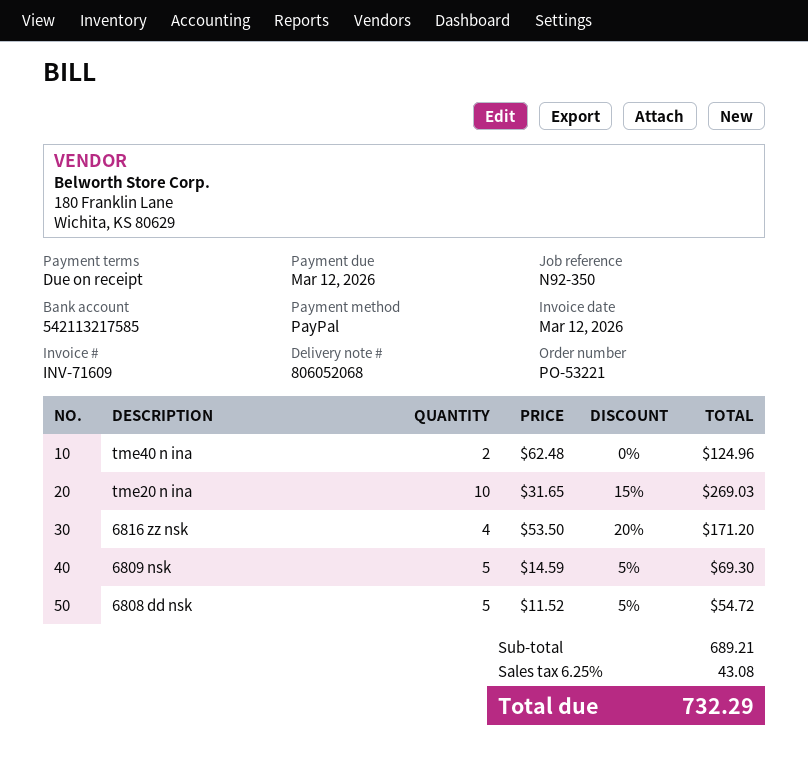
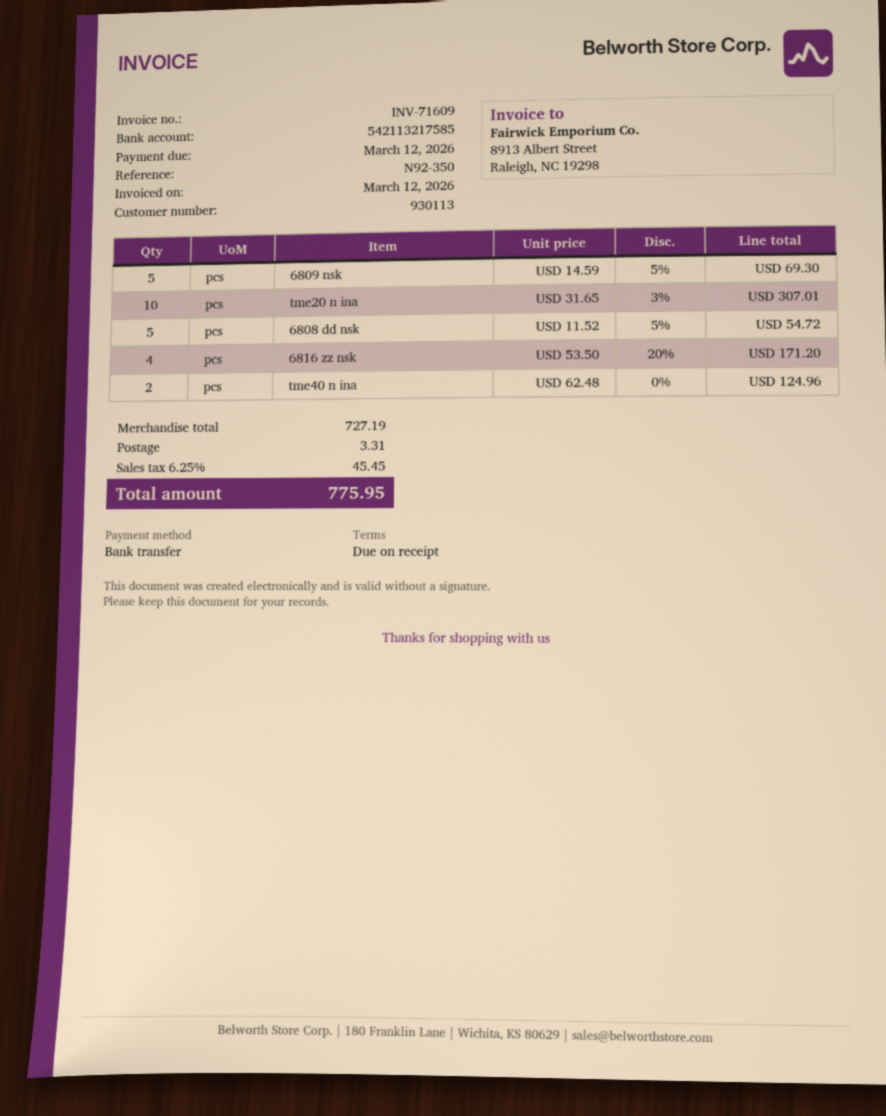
payment method: PayPal -> bank transfer
tme20 n ina: 10 x 31.65 - 15% = 269.03 -> 10 x 31.65 - 3% = 307.01
subtotal: 689.21 -> 727.19
shipping: none -> 3.31
tax: 6.25% = 43.08 -> 6.25% = 45.45
total: 732.29 -> 775.95

